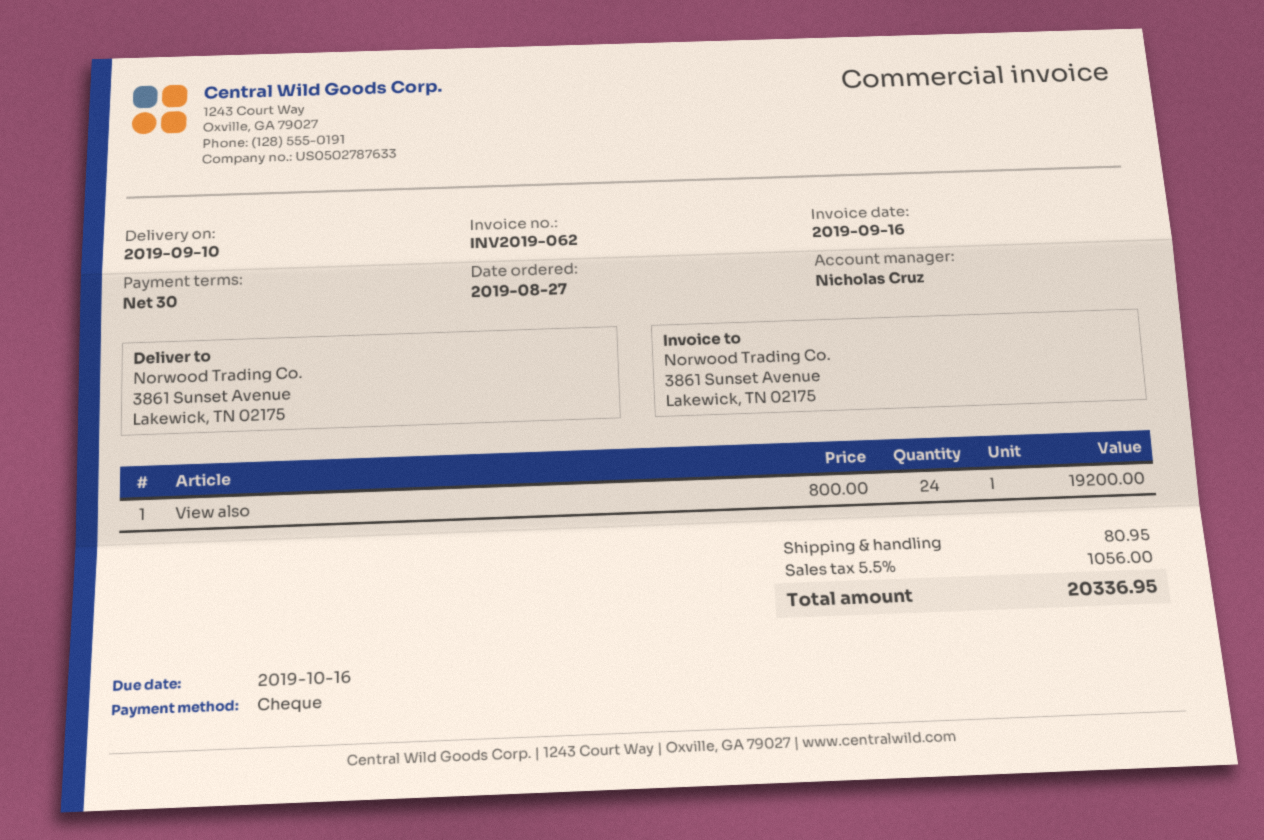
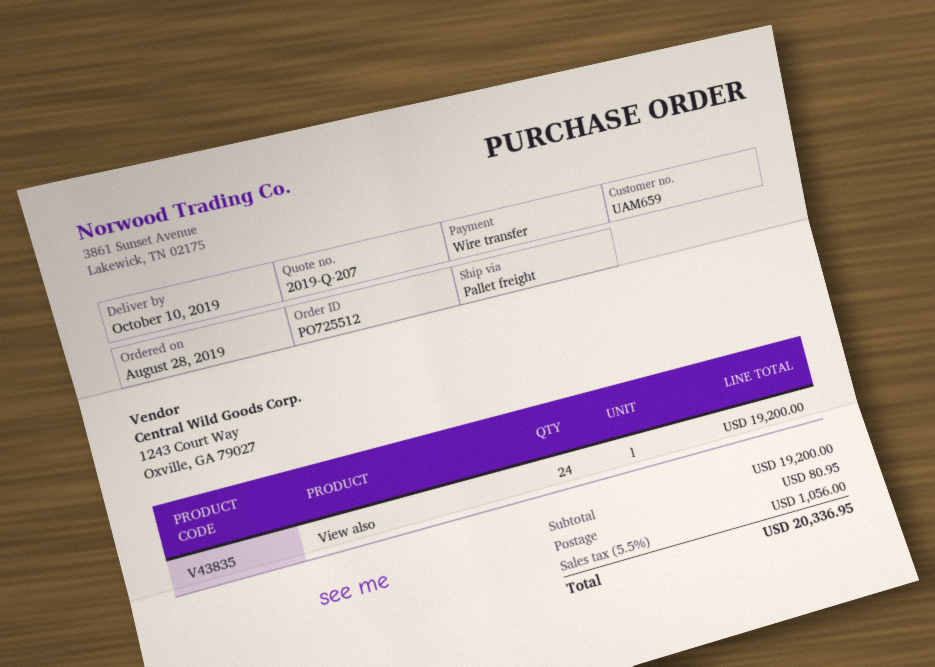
order date: 2019-08-27 -> 2019-08-28
delivery date: 2019-09-10 -> 2019-10-10
payment method: cheque -> bank transfer

